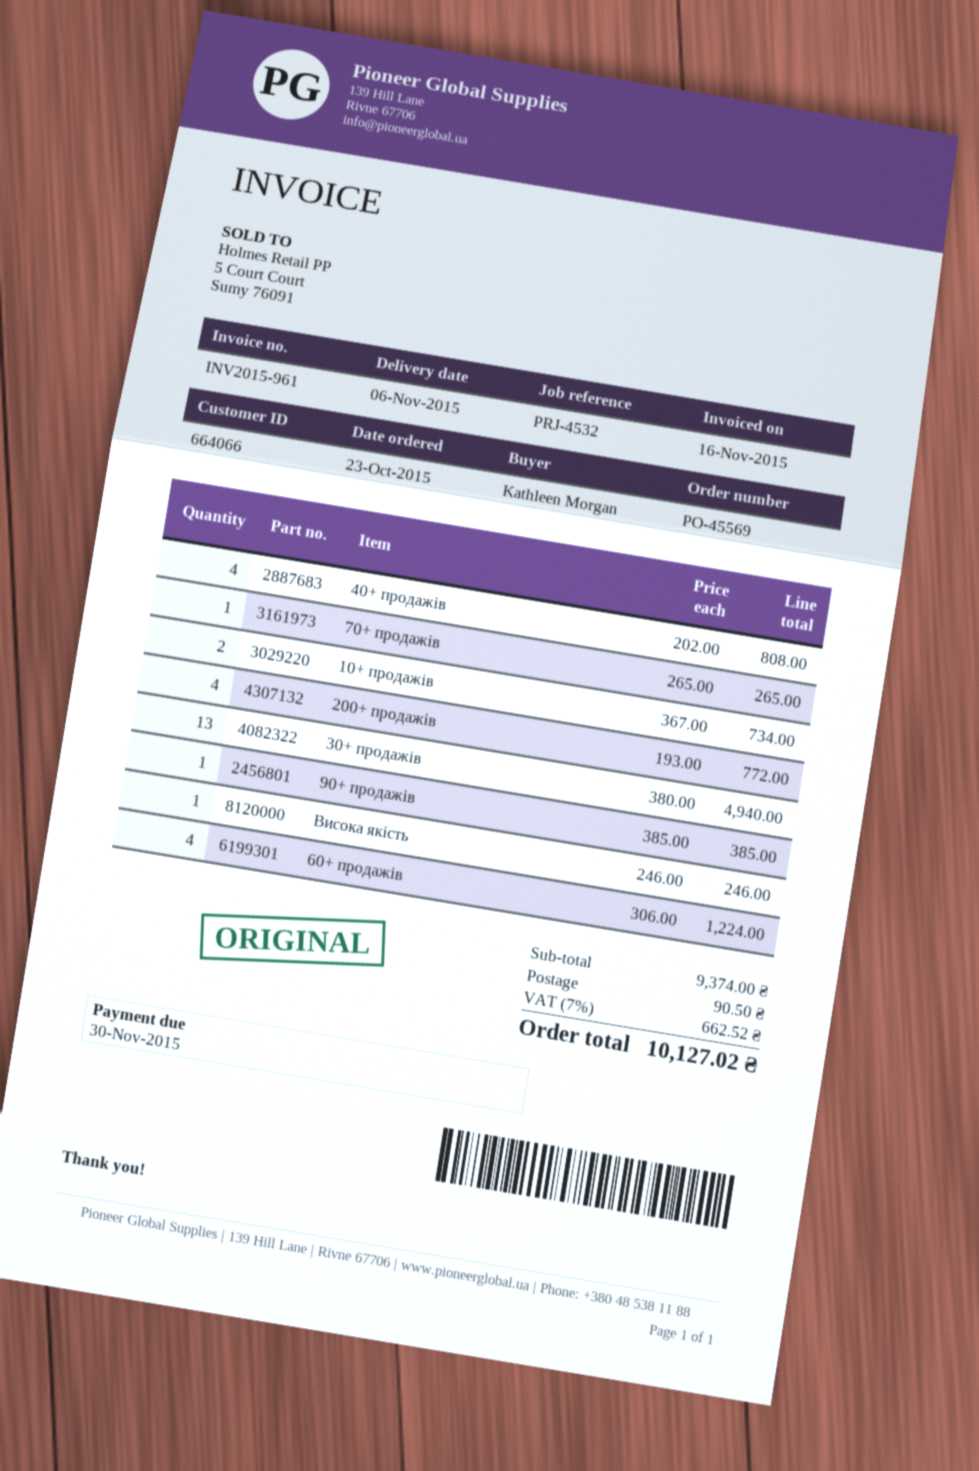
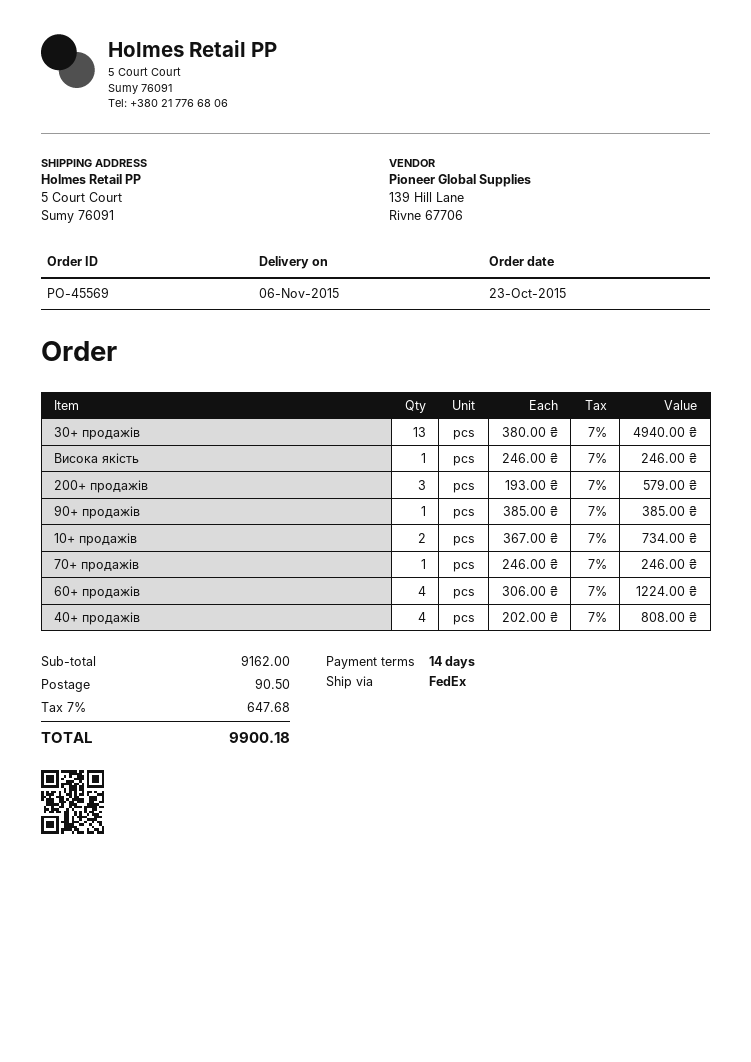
70+ продажів: 1 x 265.00 = 265.00 -> 1 x 246.00 = 246.00
200+ продажів: 4 x 193.00 = 772.00 -> 3 x 193.00 = 579.00
subtotal: 9374.00 -> 9162.00
tax: 7% = 662.52 -> 7% = 647.68
total: 10127.02 -> 9900.18

